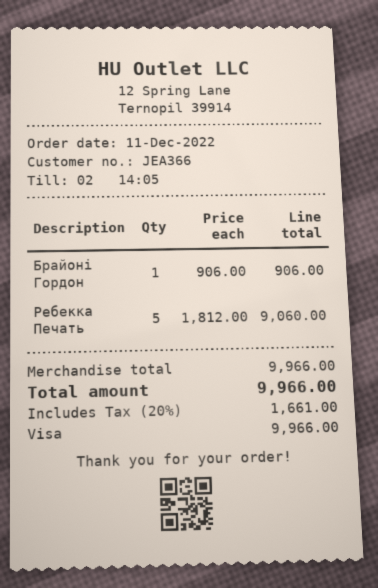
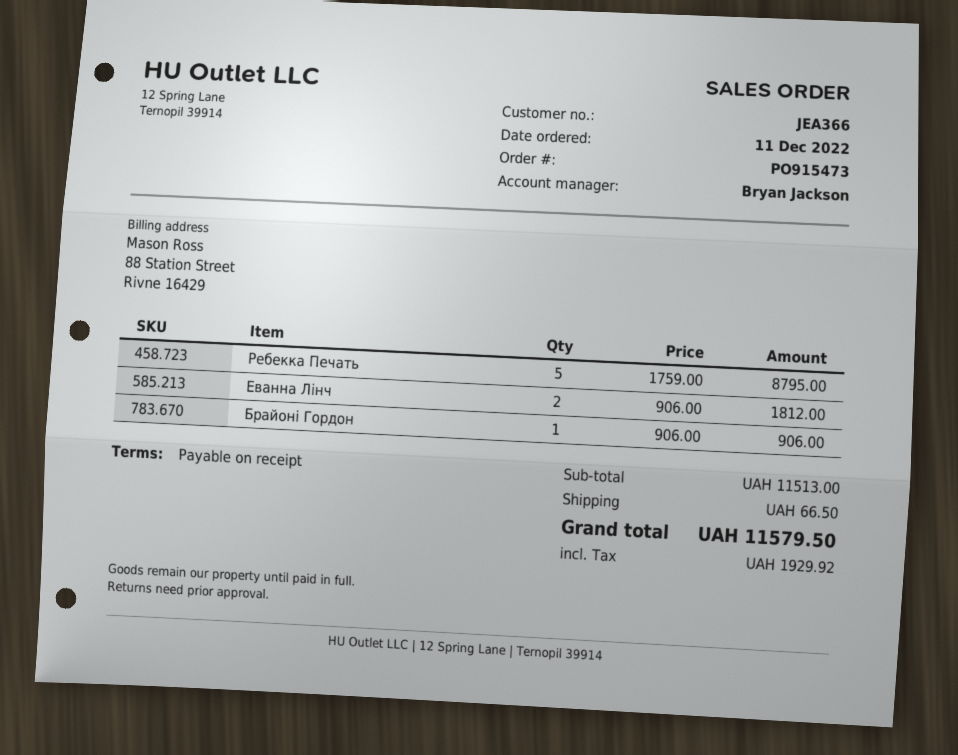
Ребекка Печать: 5 x 1812.00 = 9060.00 -> 5 x 1759.00 = 8795.00
Еванна Лінч: none -> 2 x 906.00 = 1812.00
subtotal: 9966.00 -> 11513.00
shipping: none -> 66.50
tax: 1661.00 -> 1929.92
total: 9966.00 -> 11579.50

